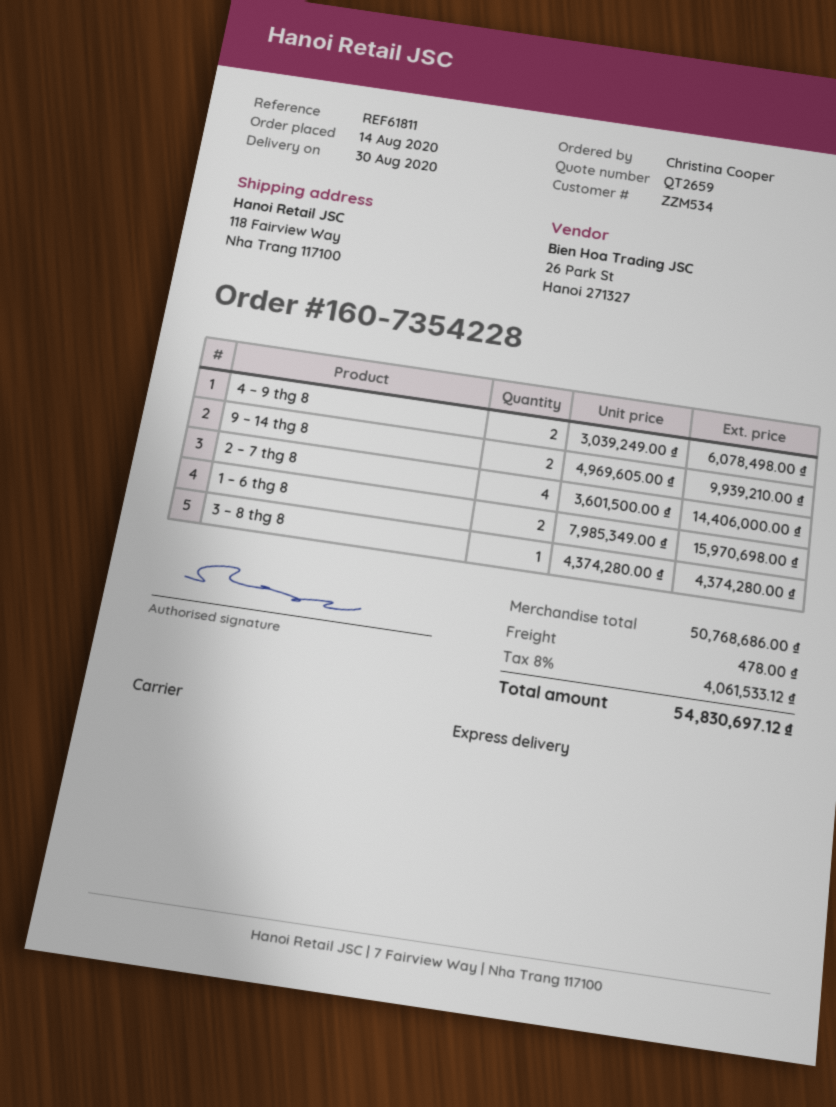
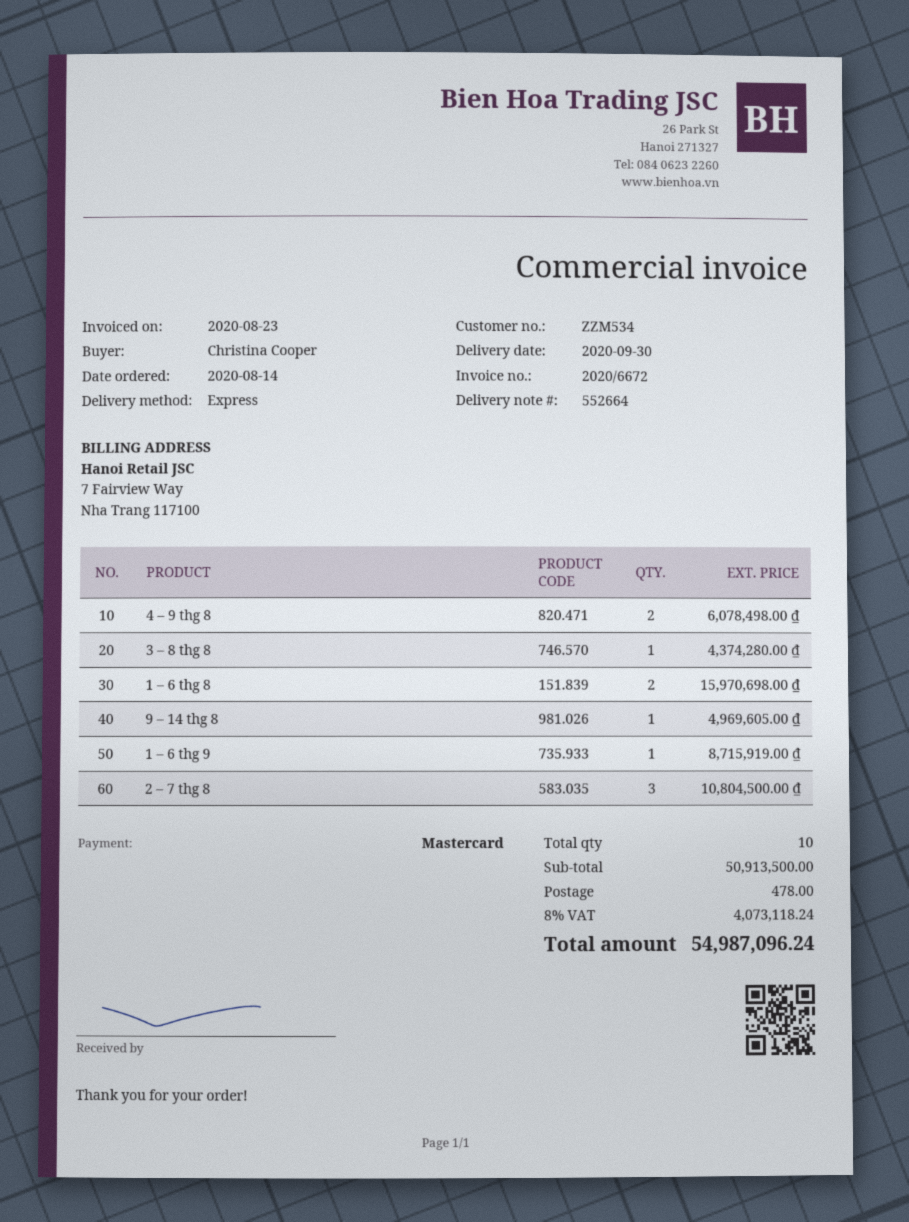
delivery date: 2020-08-30 -> 2020-09-30
9 – 14 thg 8: 2 for 9939210.00 -> 1 for 4969605.00
2 – 7 thg 8: 4 for 14406000.00 -> 3 for 10804500.00
1 – 6 thg 9: none -> 1 for 8715919.00
subtotal: 50768686.00 -> 50913500.00
tax: 8% = 4061533.12 -> 8% = 4073118.24
total: 54830697.12 -> 54987096.24

